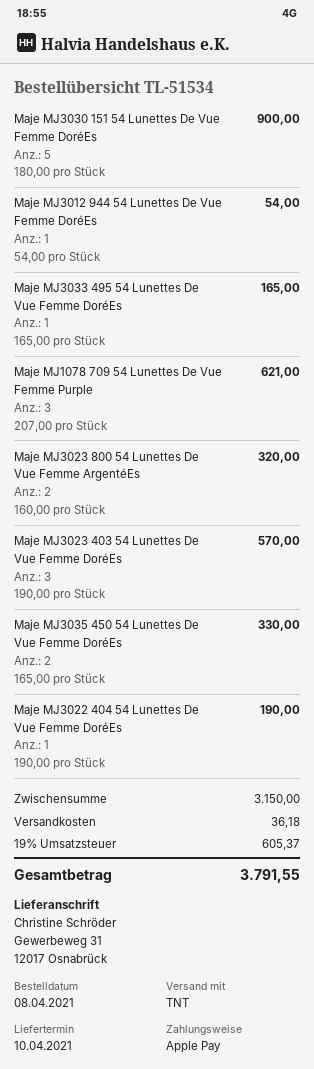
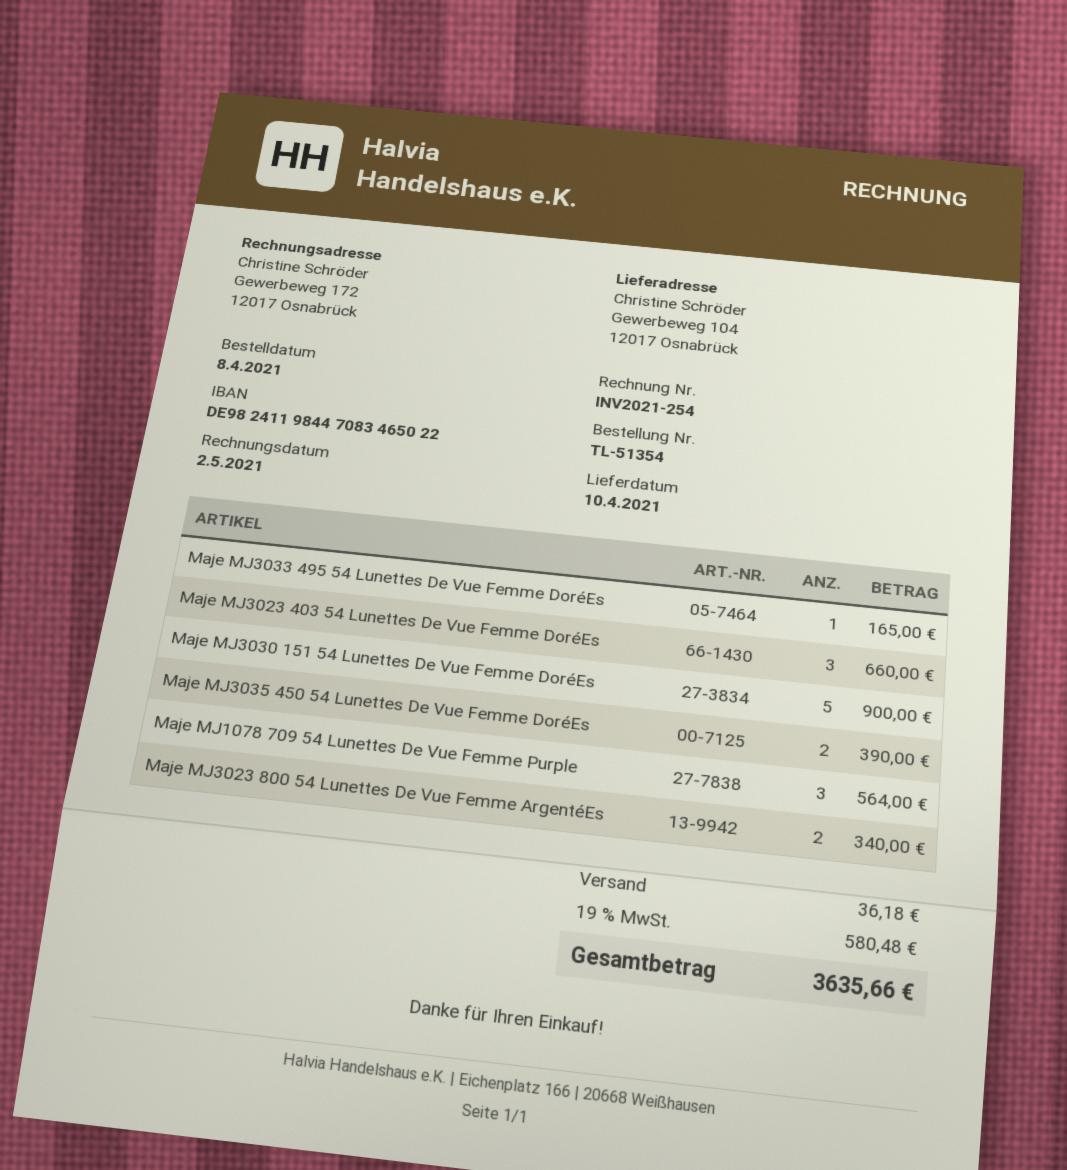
order number: TL-51534 -> TL-51354
ship to: Gewerbeweg 31, 12017 Osnabrück -> Gewerbeweg 104, 12017 Osnabrück
Maje MJ3012 944 54 Lunettes De Vue Femme DoréEs: 1 for 54.00 -> none
Maje MJ1078 709 54 Lunettes De Vue Femme Purple: 3 for 621.00 -> 3 for 564.00
Maje MJ3023 800 54 Lunettes De Vue Femme ArgentéEs: 2 for 320.00 -> 2 for 340.00
Maje MJ3023 403 54 Lunettes De Vue Femme DoréEs: 3 for 570.00 -> 3 for 660.00
Maje MJ3035 450 54 Lunettes De Vue Femme DoréEs: 2 for 330.00 -> 2 for 390.00
Maje MJ3022 404 54 Lunettes De Vue Femme DoréEs: 1 for 190.00 -> none
tax: 19% = 605.37 -> 19% = 580.48
total: 3791.55 -> 3635.66

